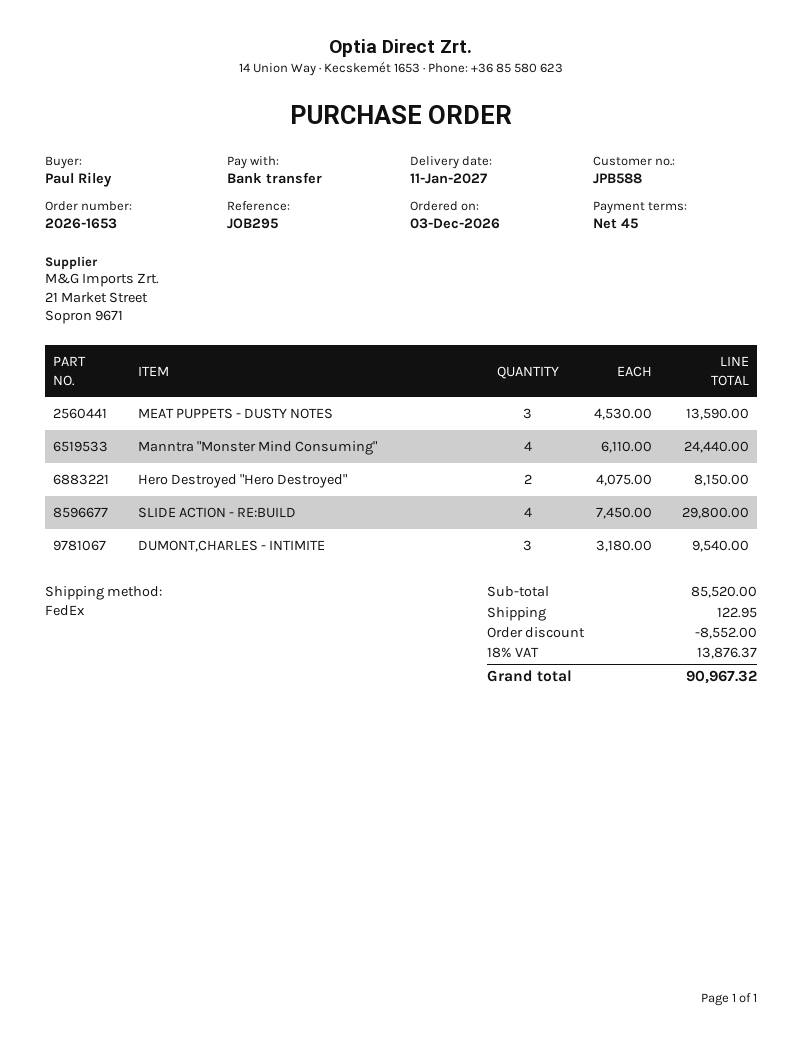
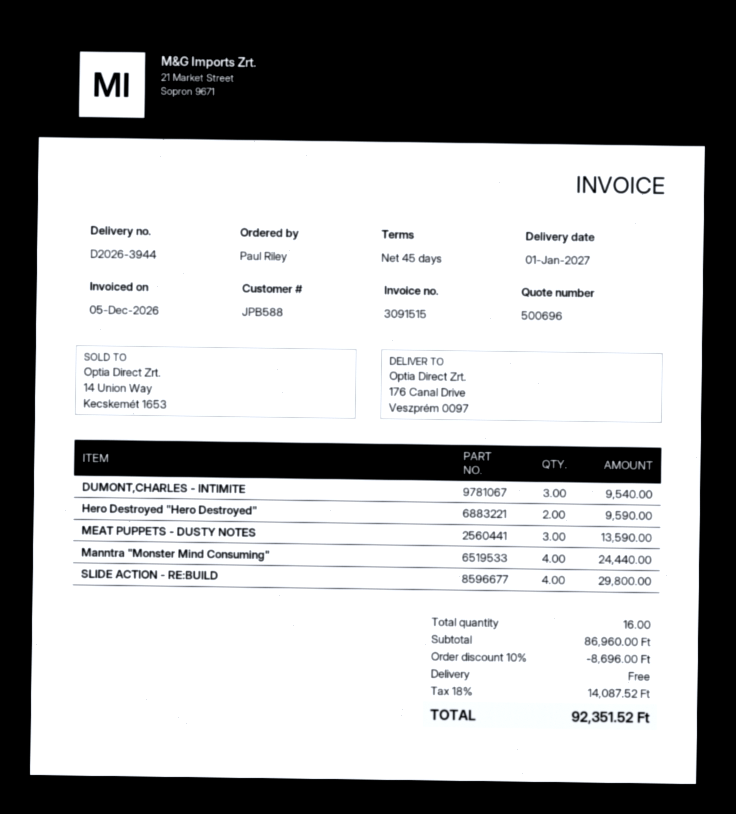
delivery date: 2027-01-11 -> 2027-01-01
Hero Destroyed "Hero Destroyed": 2 for 8150.00 -> 2 for 9590.00
subtotal: 85520.00 -> 86960.00
discount: 8552.00 -> 8696.00
shipping: 122.95 -> 0.00
tax: 18% = 13876.37 -> 18% = 14087.52
total: 90967.32 -> 92351.52

